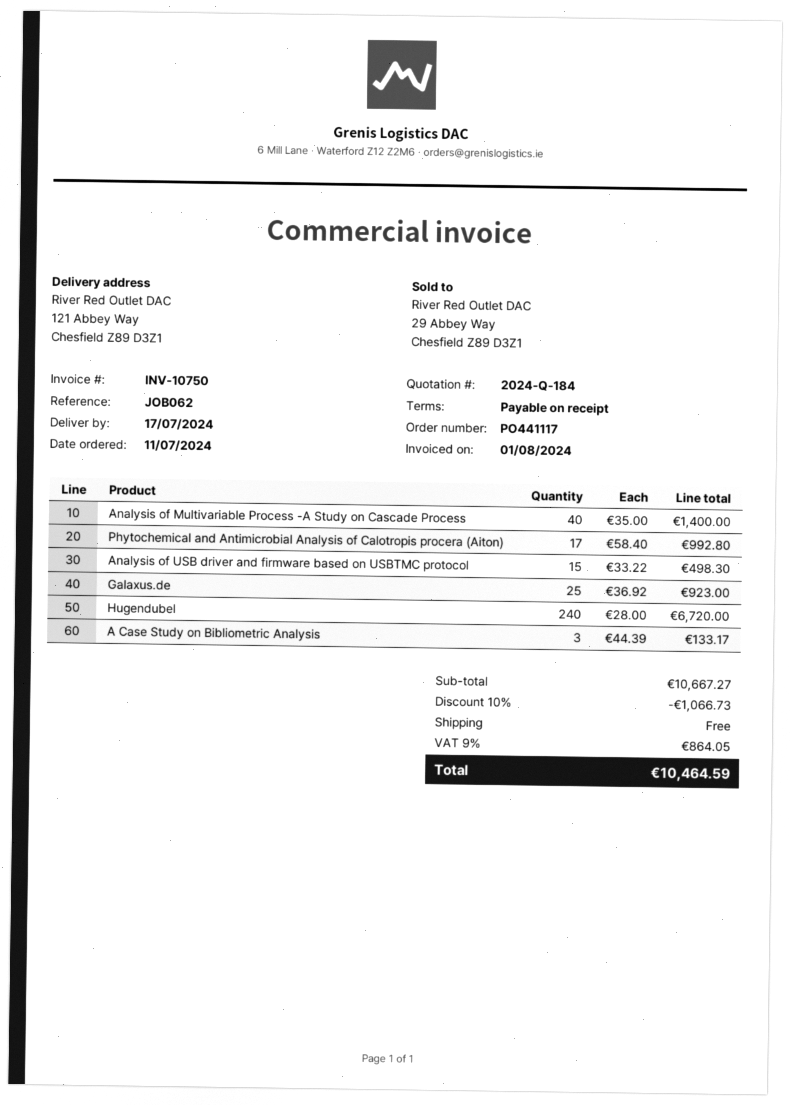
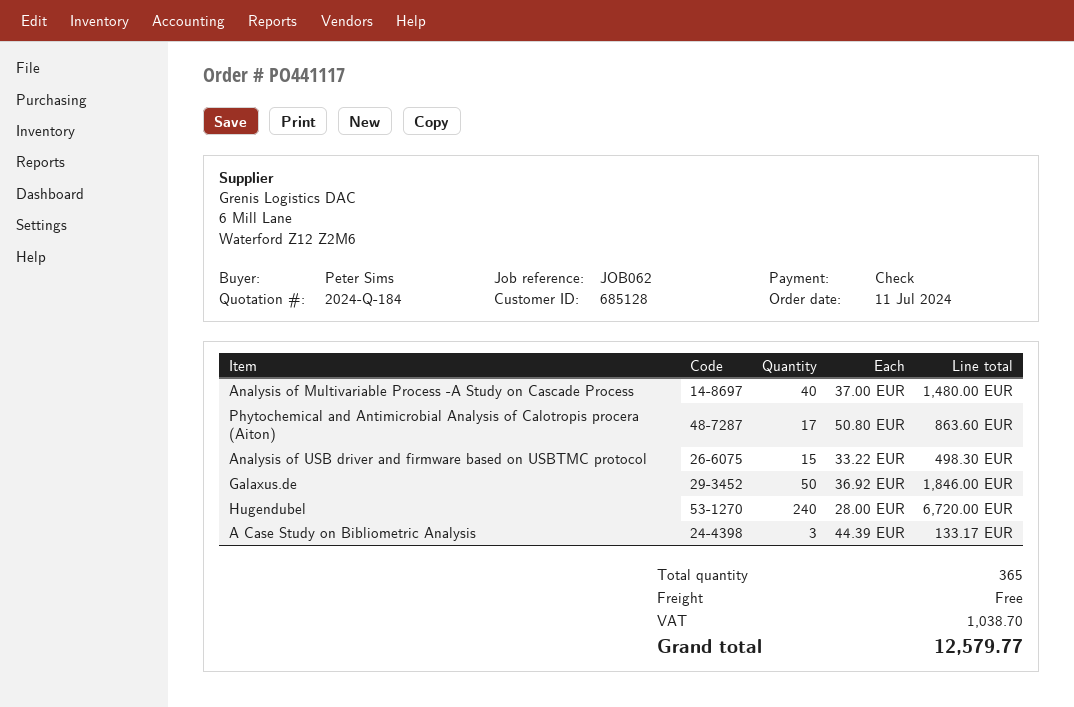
Analysis of Multivariable Process -A Study on Cascade Process: 40 x 35.00 = 1400.00 -> 40 x 37.00 = 1480.00
Phytochemical and Antimicrobial Analysis of Calotropis procera (Aiton): 17 x 58.40 = 992.80 -> 17 x 50.80 = 863.60
Galaxus.de: 25 x 36.92 = 923.00 -> 50 x 36.92 = 1846.00
discount: 10% = 1066.73 -> none
tax: 864.05 -> 1038.70
total: 10464.59 -> 12579.77

